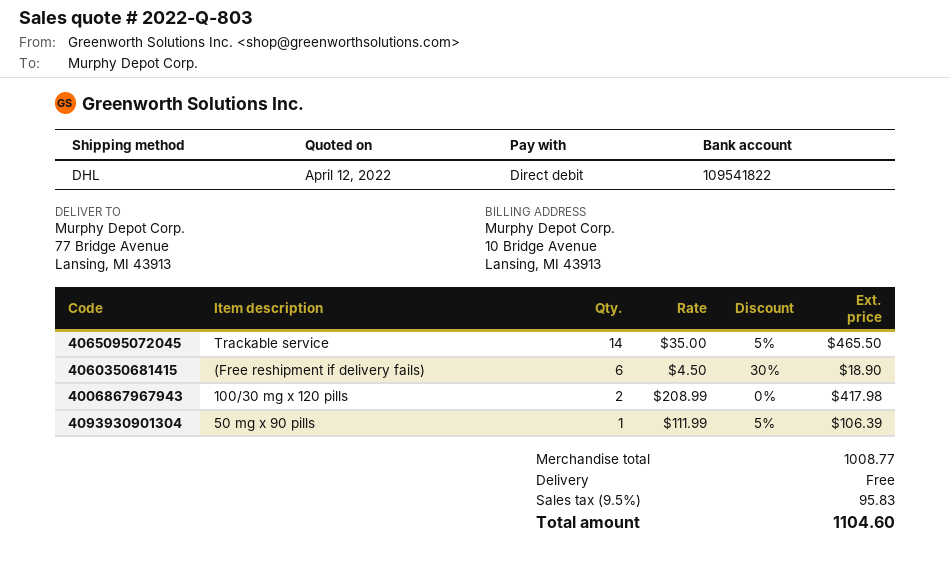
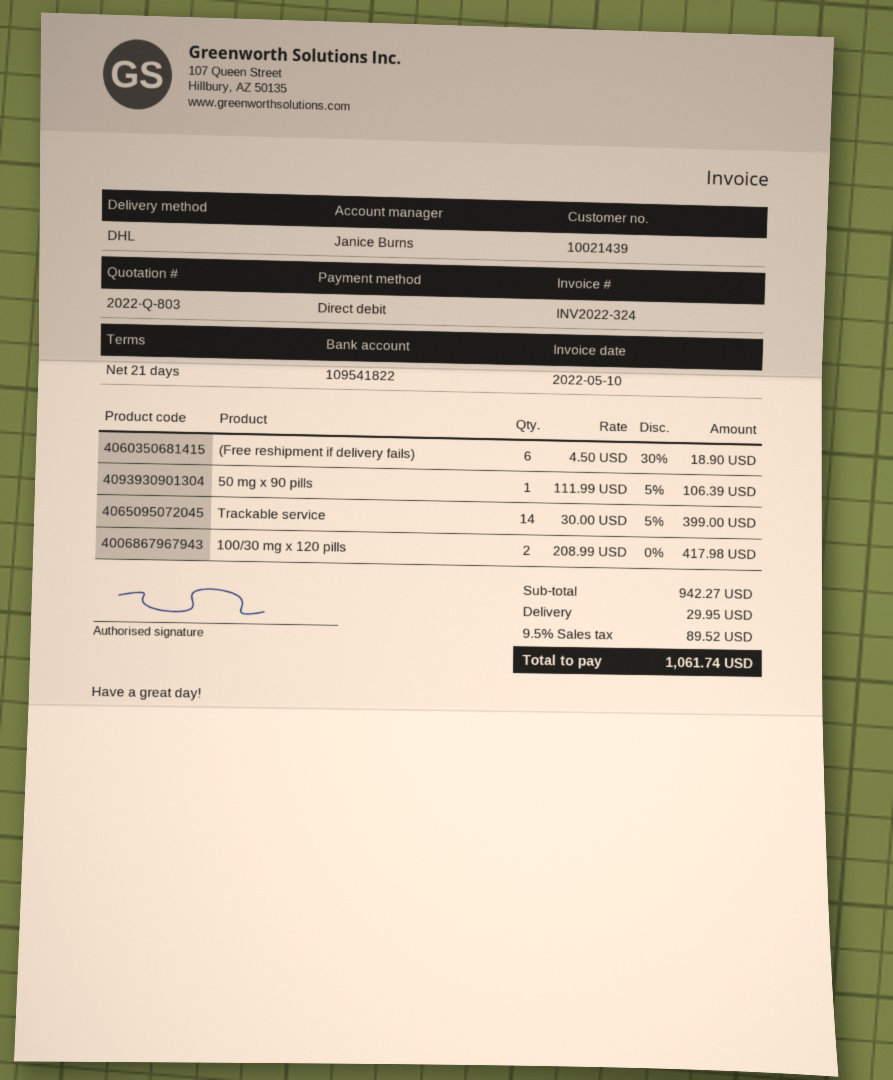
Trackable service: 14 x 35.00 - 5% = 465.50 -> 14 x 30.00 - 5% = 399.00
subtotal: 1008.77 -> 942.27
shipping: 0.00 -> 29.95
tax: 9.5% = 95.83 -> 9.5% = 89.52
total: 1104.60 -> 1061.74

